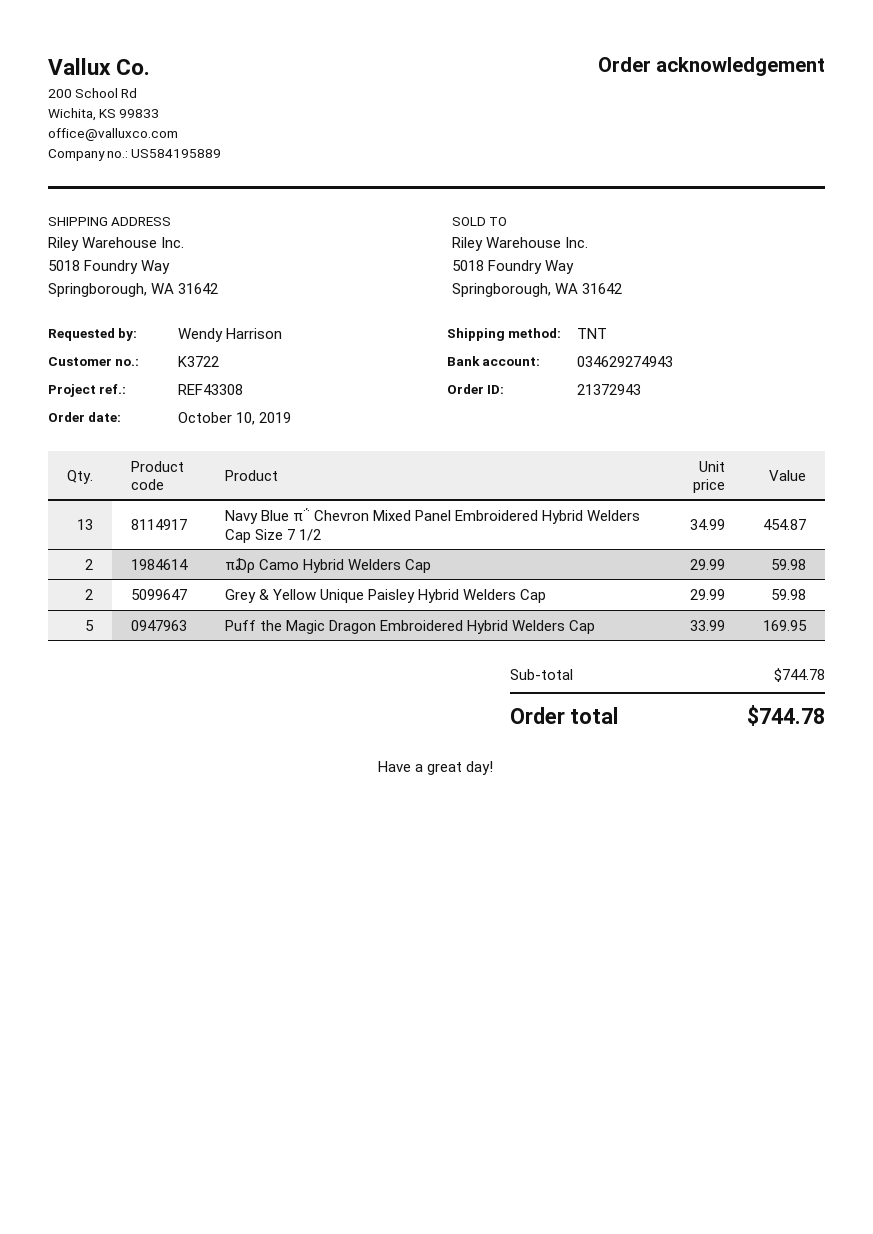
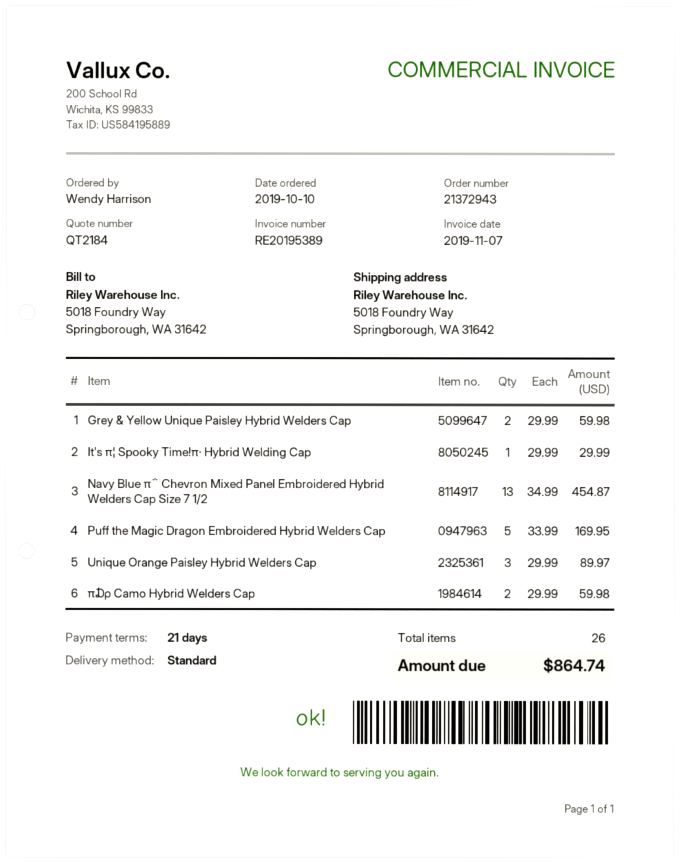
shipping method: TNT -> standard
It's π¦ Spooky Time!π· Hybrid Welding Cap: none -> 1 x 29.99 = 29.99
Unique Orange Paisley Hybrid Welders Cap: none -> 3 x 29.99 = 89.97
total: 744.78 -> 864.74

